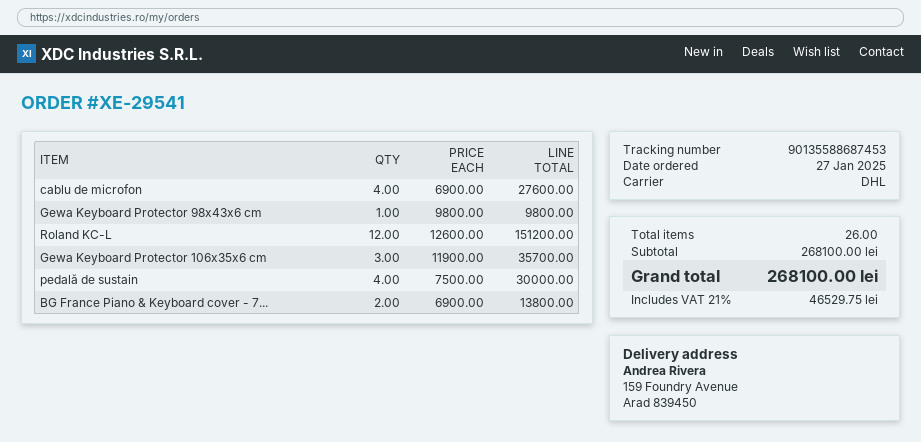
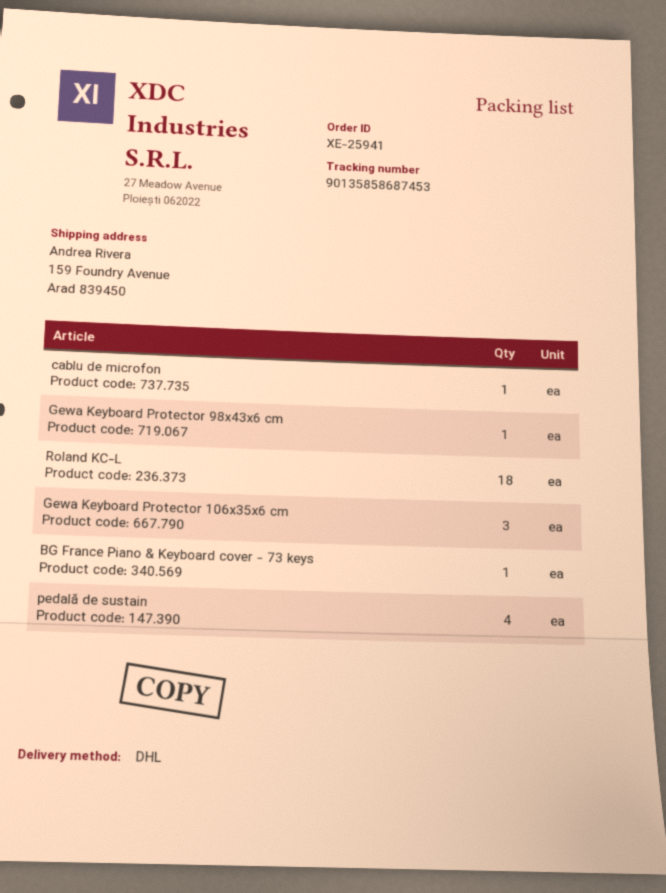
order number: XE-29541 -> XE-25941
tracking number: 90135588687453 -> 90135858687453
cablu de microfon: 4 -> 1
Roland KC-L: 12 -> 18
BG France Piano & Keyboard cover - 7...: 2 -> 1

